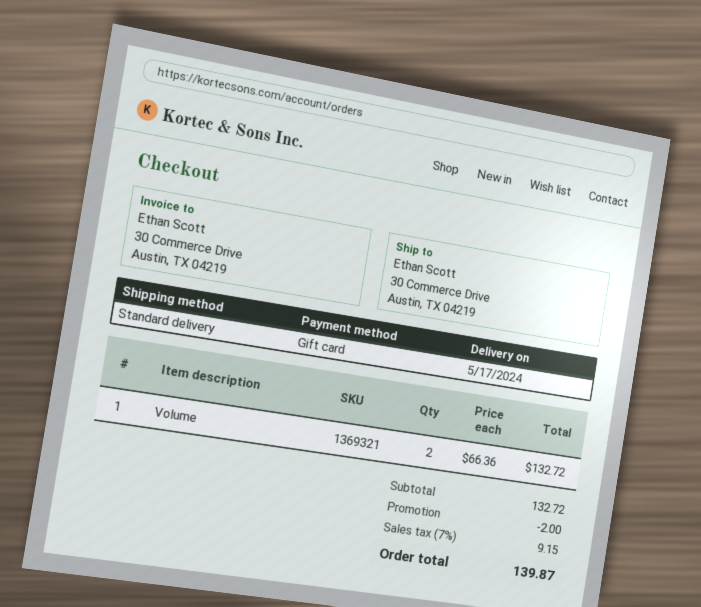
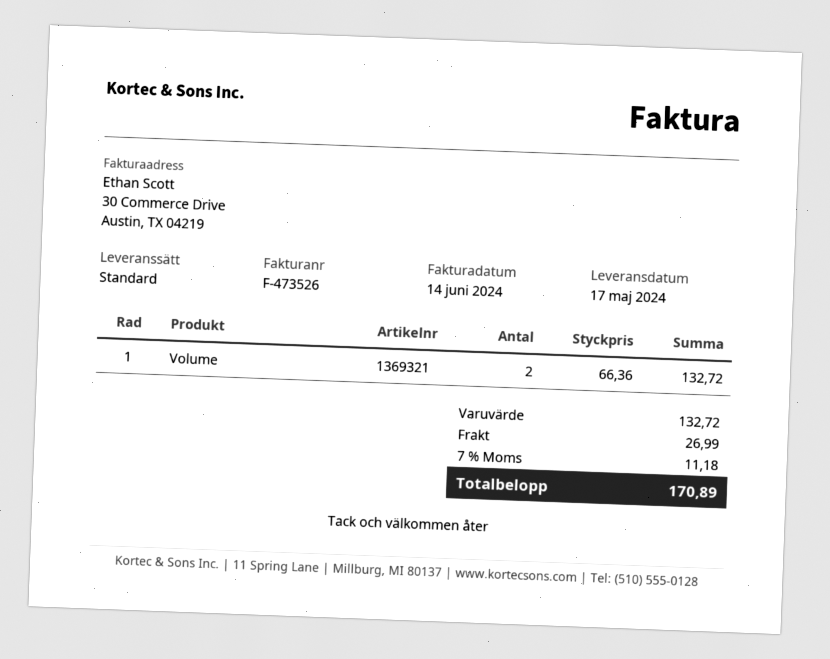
discount: 2.00 -> none
shipping: none -> 26.99
tax: 7% = 9.15 -> 7% = 11.18
total: 139.87 -> 170.89

